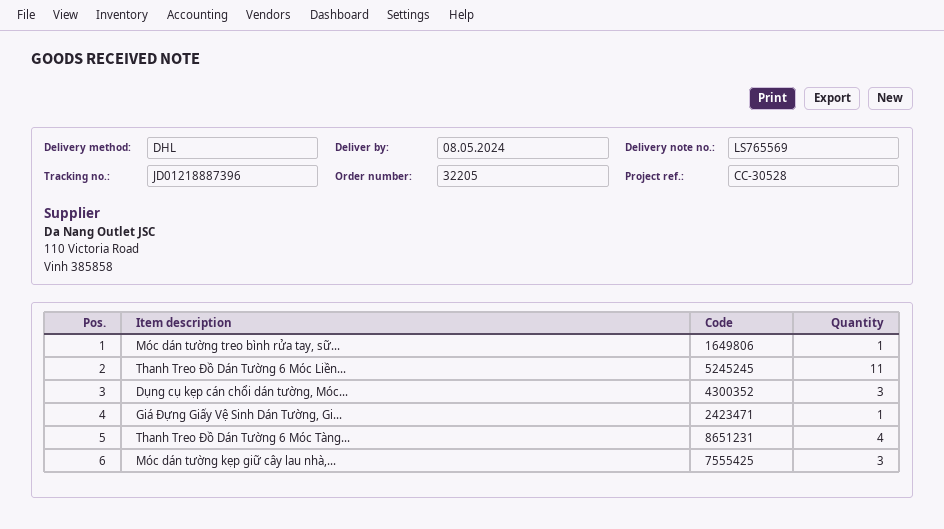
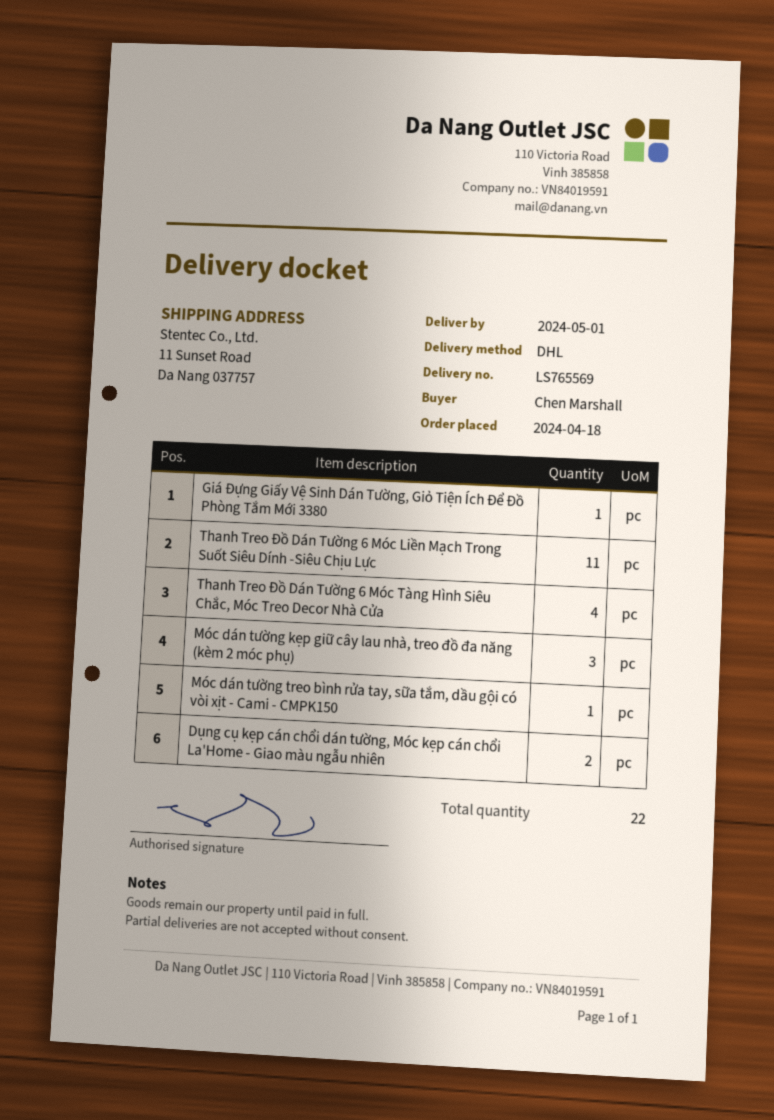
delivery date: 2024-05-08 -> 2024-05-01
Dụng cụ kẹp cán chổi dán tường, Móc...: 3 -> 2

